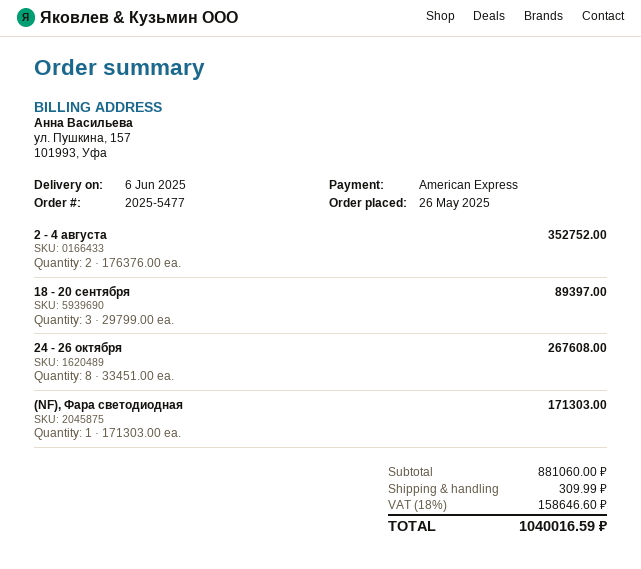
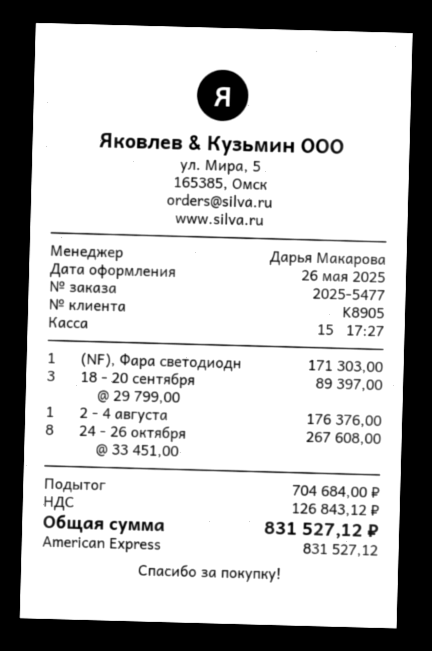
2 - 4 августа: 2 x 176376.00 = 352752.00 -> 1 x 176376.00 = 176376.00
subtotal: 881060.00 -> 704684.00
shipping: 309.99 -> none
tax: 158646.60 -> 126843.12
total: 1040016.59 -> 831527.12

